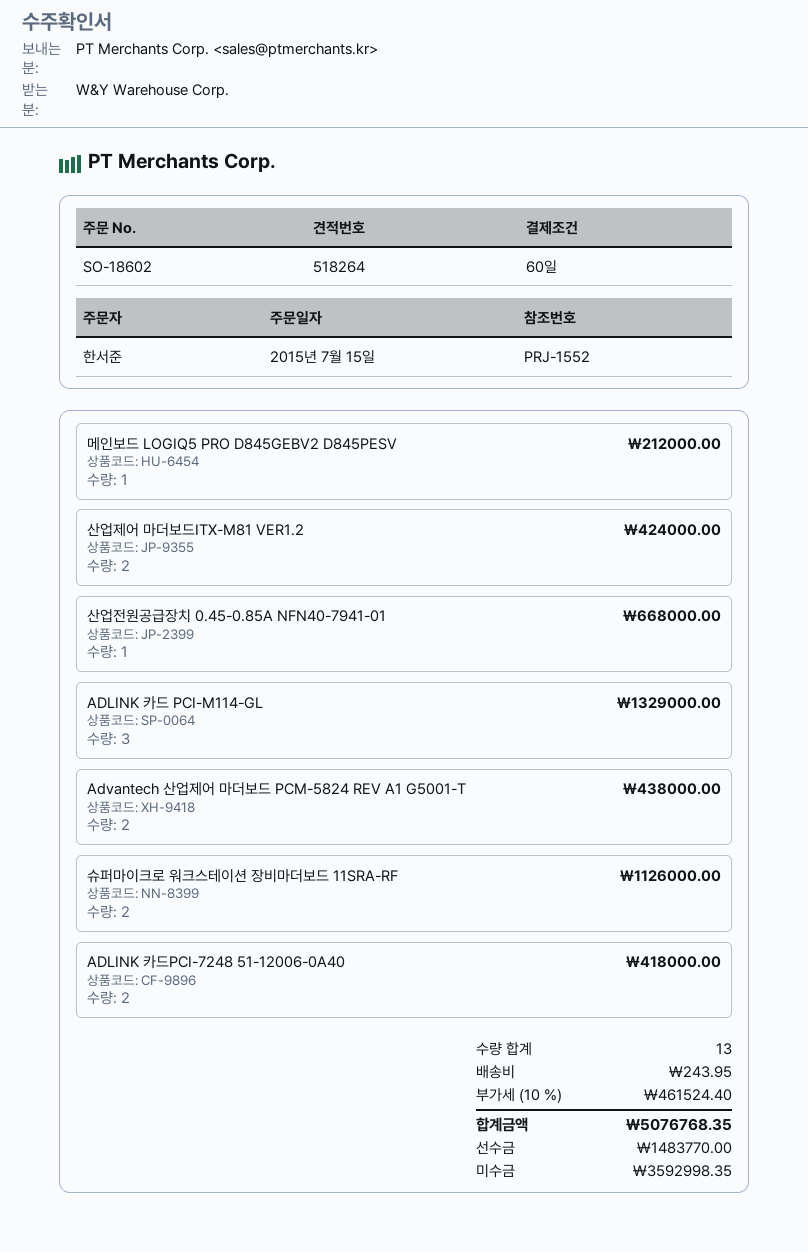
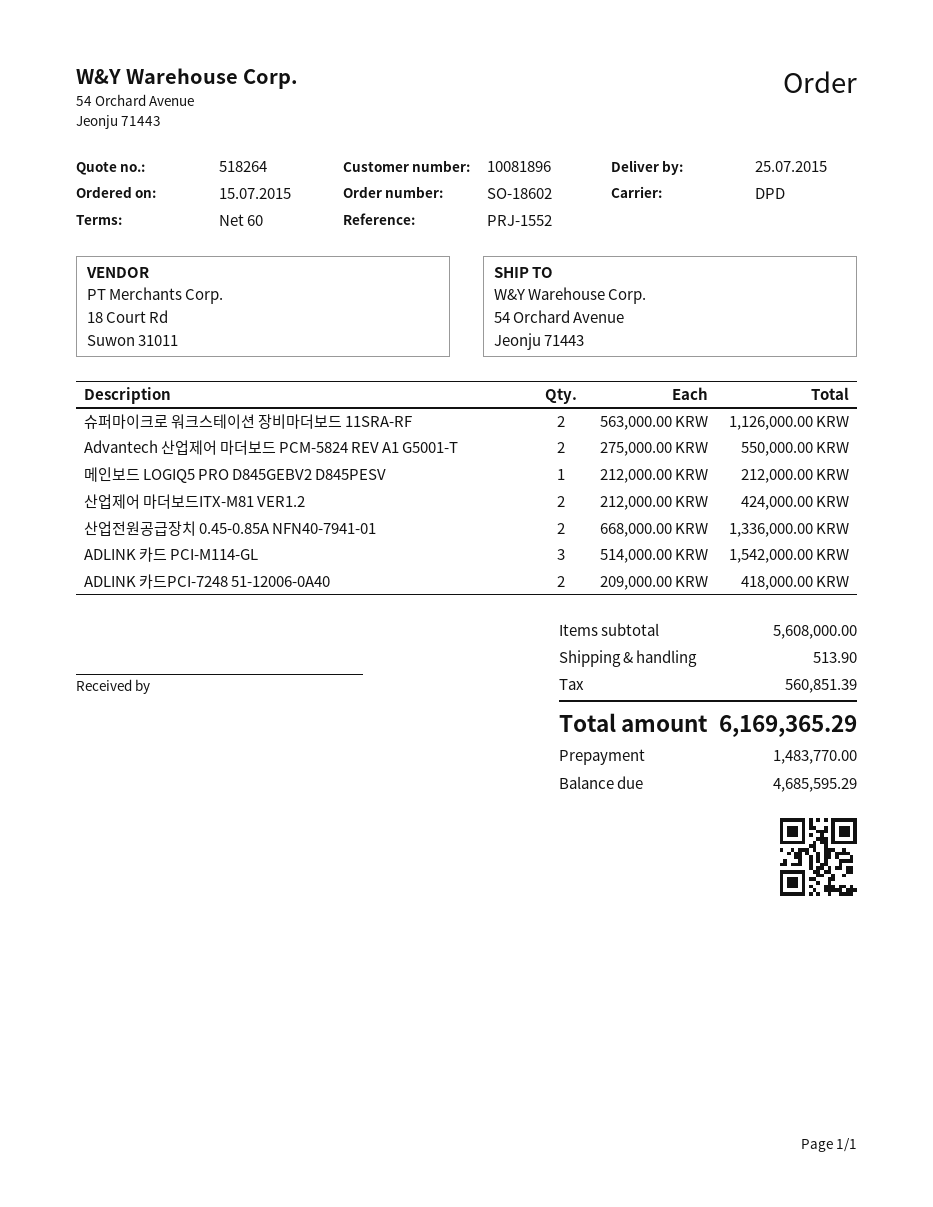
산업전원공급장치 0.45-0.85A NFN40-7941-01: 1 for 668000.00 -> 2 for 1336000.00
ADLINK 카드 PCI-M114-GL: 3 for 1329000.00 -> 3 for 1542000.00
Advantech 산업제어 마더보드 PCM-5824 REV A1 G5001-T: 2 for 438000.00 -> 2 for 550000.00
shipping: 243.95 -> 513.90
tax: 461524.40 -> 560851.39
total: 5076768.35 -> 6169365.29
balance: 3592998.35 -> 4685595.29

